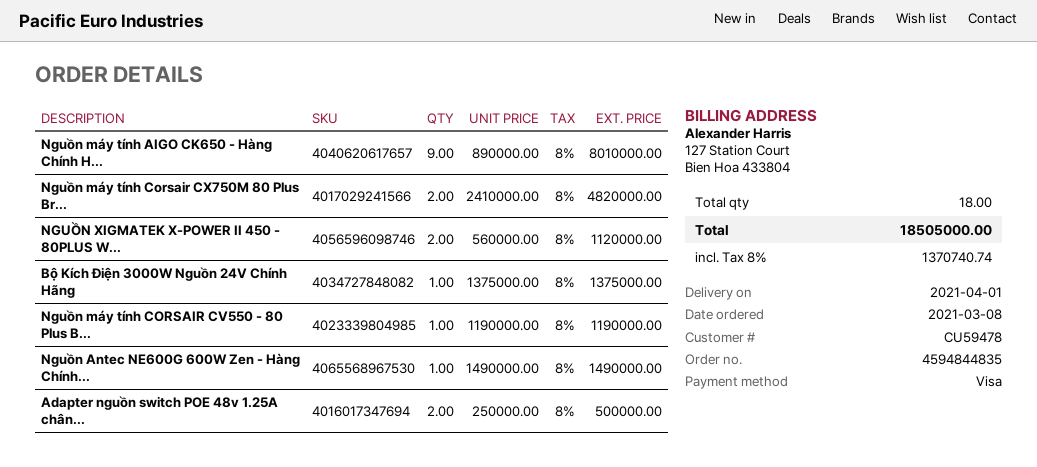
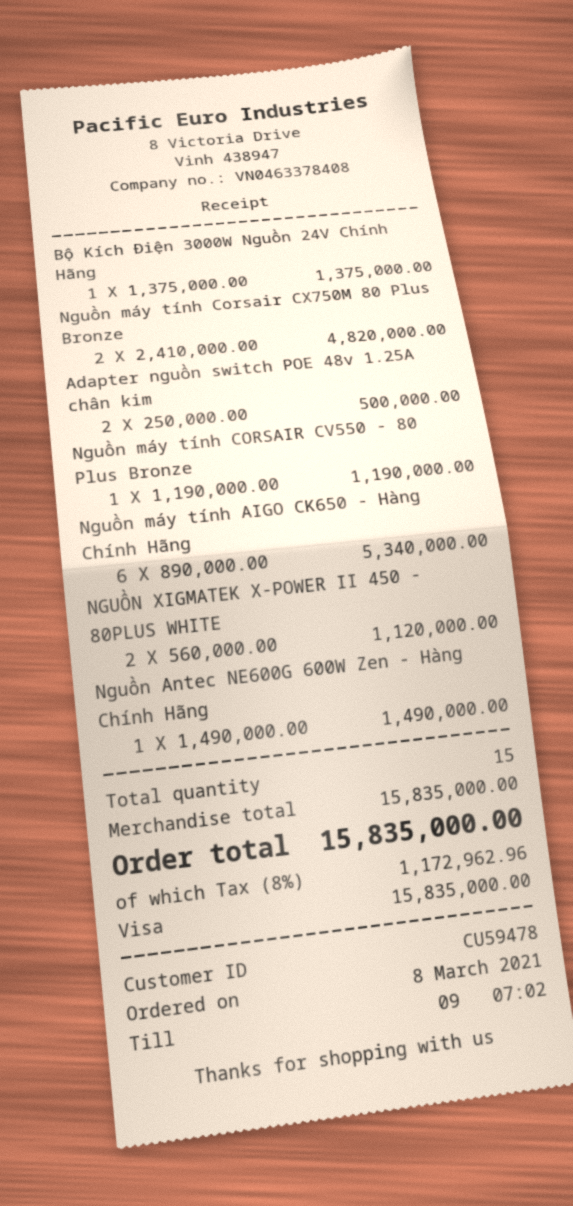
Nguồn máy tính AIGO CK650 - Hàng Chính H...: 9 x 890000.00 = 8010000.00 -> 6 x 890000.00 = 5340000.00
total quantity: 18 -> 15
tax: 8% = 1370740.74 -> 8% = 1172962.96
total: 18505000.00 -> 15835000.00

